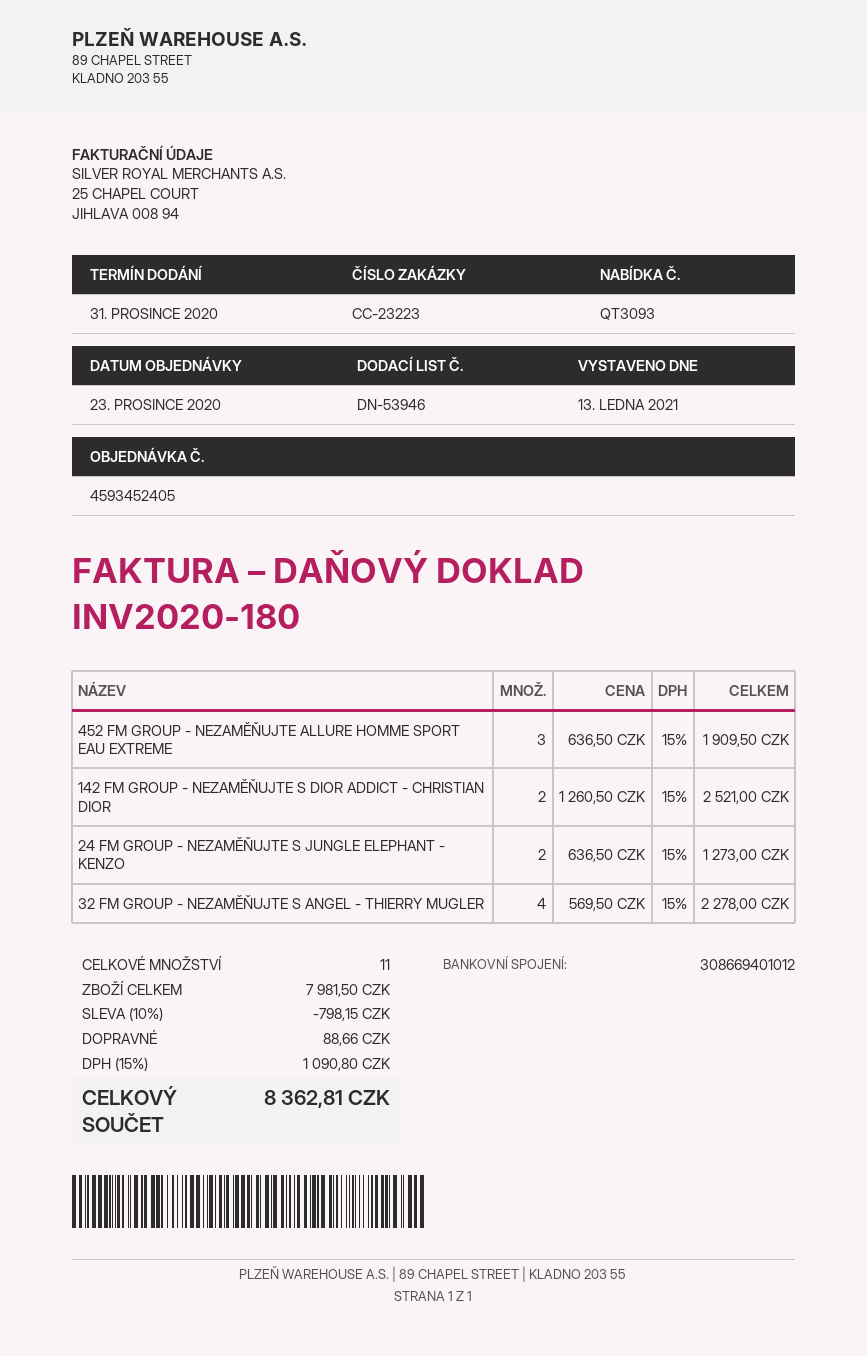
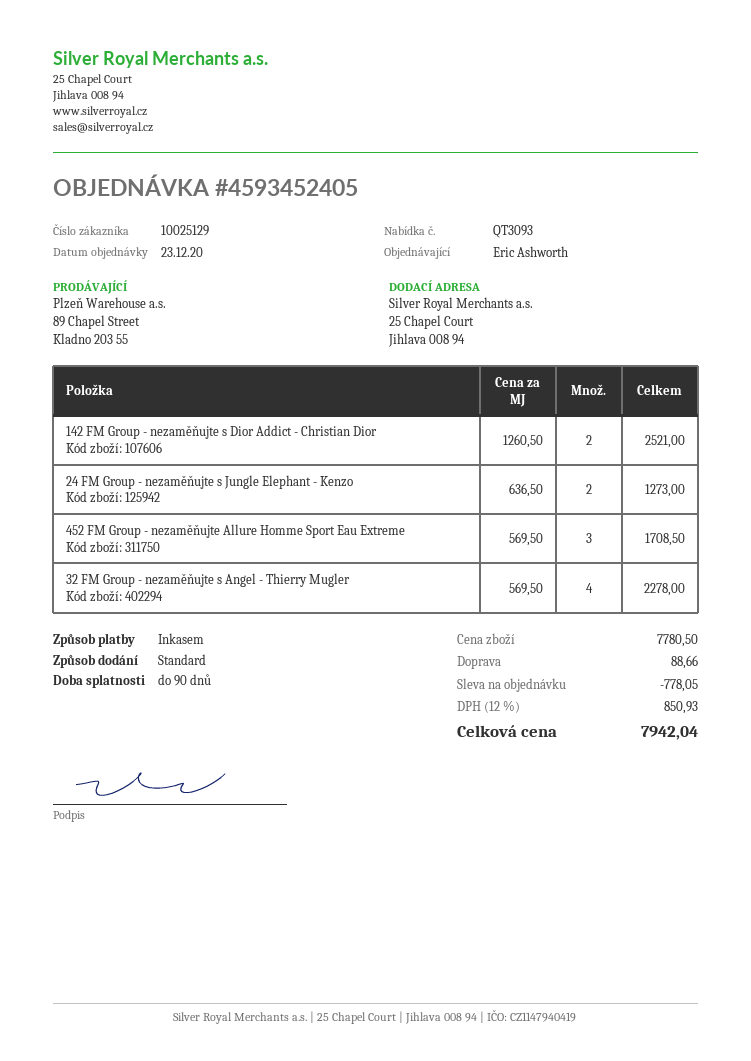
452 FM GROUP - NEZAMĚŇUJTE ALLURE HOMME SPORT EAU EXTREME: 3 x 636.50 = 1909.50 -> 3 x 569.50 = 1708.50
subtotal: 7981.50 -> 7780.50
discount: 798.15 -> 778.05
tax: 15% = 1090.80 -> 12% = 850.93
total: 8362.81 -> 7942.04

